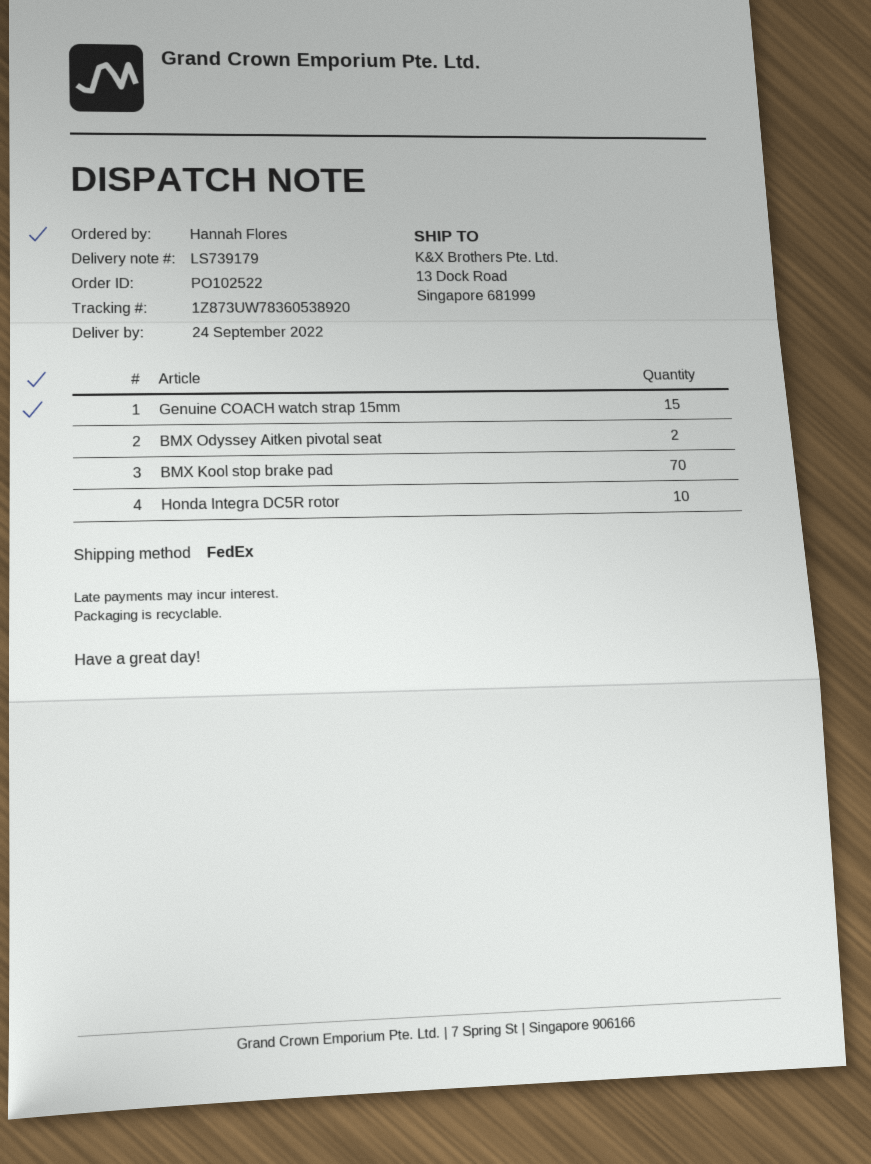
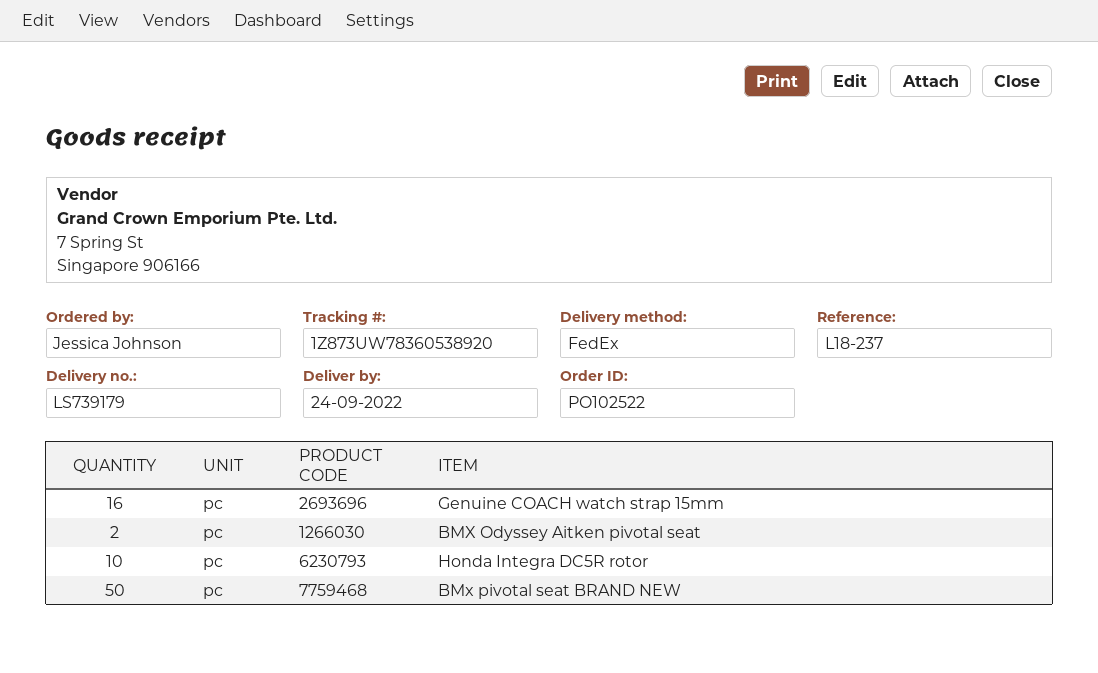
ordered by: Hannah Flores -> Jessica Johnson
Genuine COACH watch strap 15mm: 15 -> 16
BMX Kool stop brake pad: 70 -> none
BMx pivotal seat BRAND NEW: none -> 50

